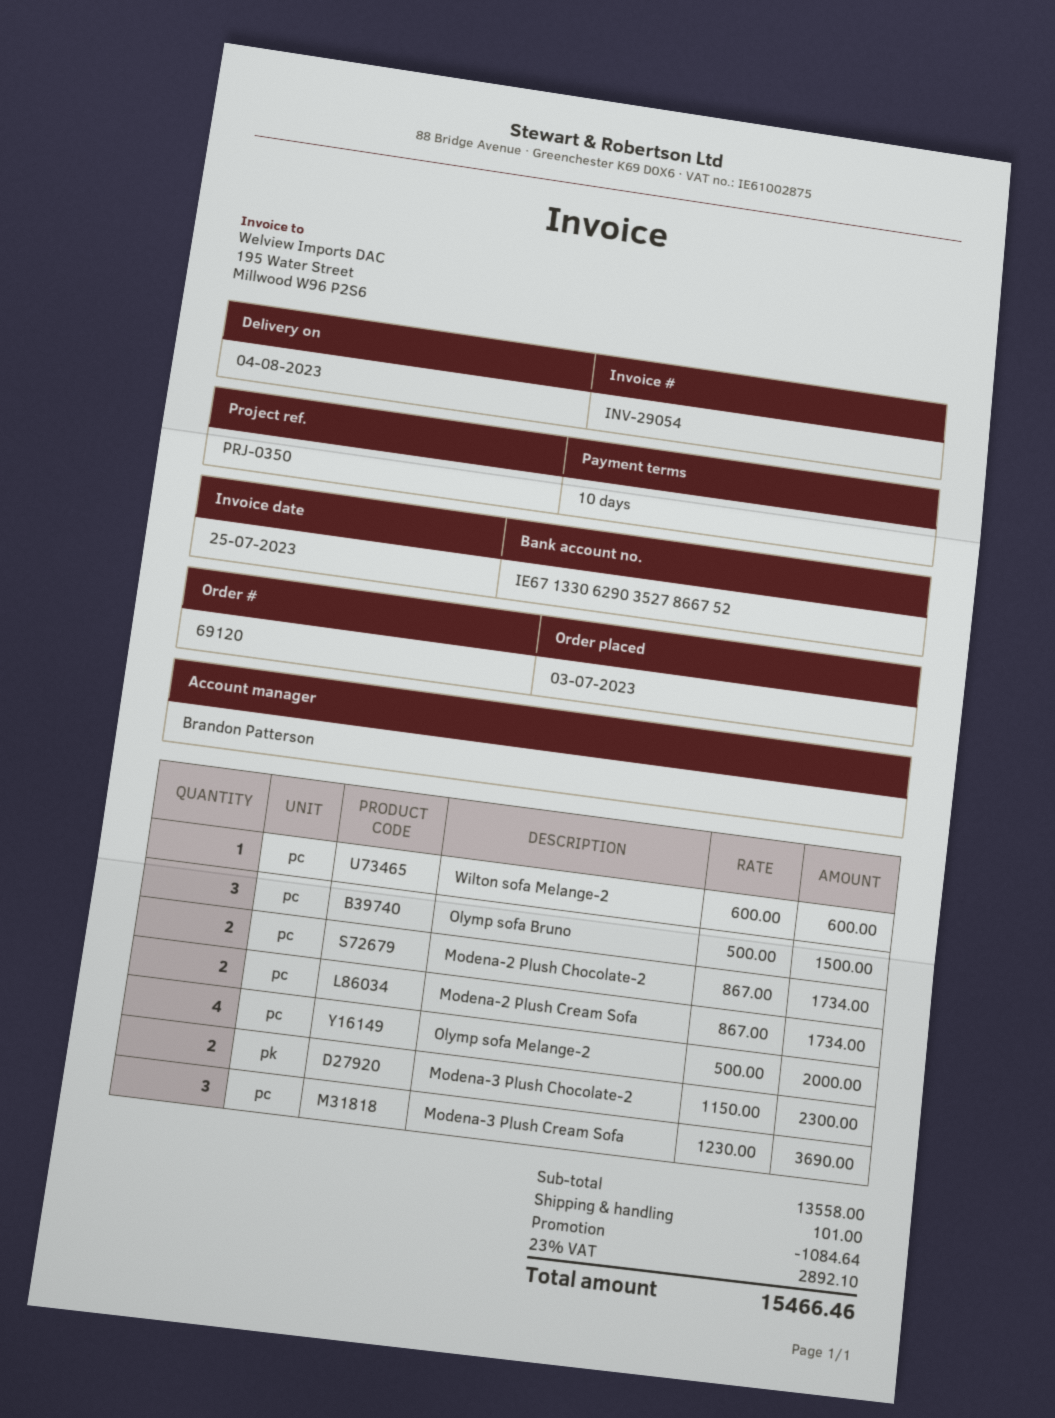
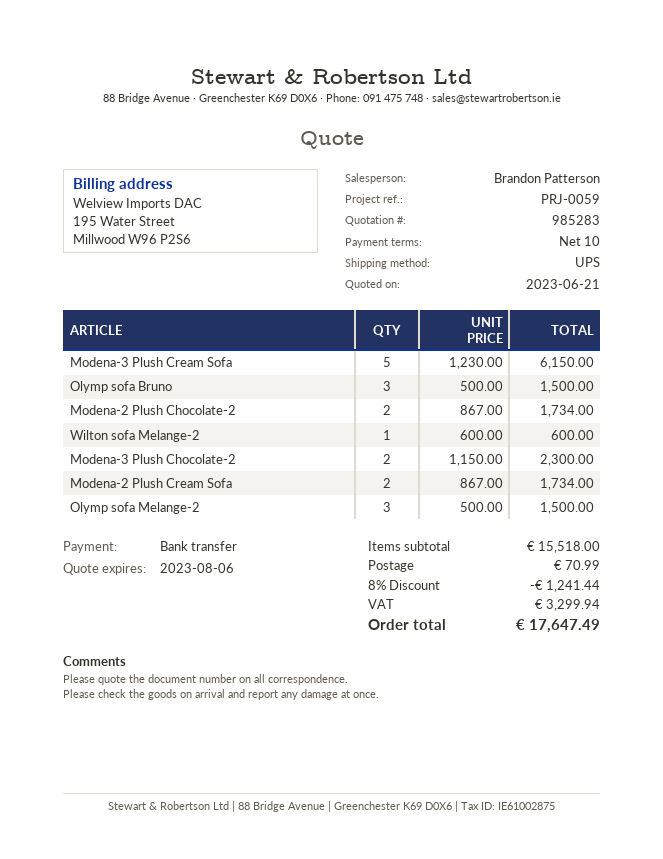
reference: PRJ-0350 -> PRJ-0059
Olymp sofa Melange-2: 4 x 500.00 = 2000.00 -> 3 x 500.00 = 1500.00
Modena-3 Plush Cream Sofa: 3 x 1230.00 = 3690.00 -> 5 x 1230.00 = 6150.00
subtotal: 13558.00 -> 15518.00
discount: 1084.64 -> 1241.44
shipping: 101.00 -> 70.99
tax: 2892.10 -> 3299.94
total: 15466.46 -> 17647.49

